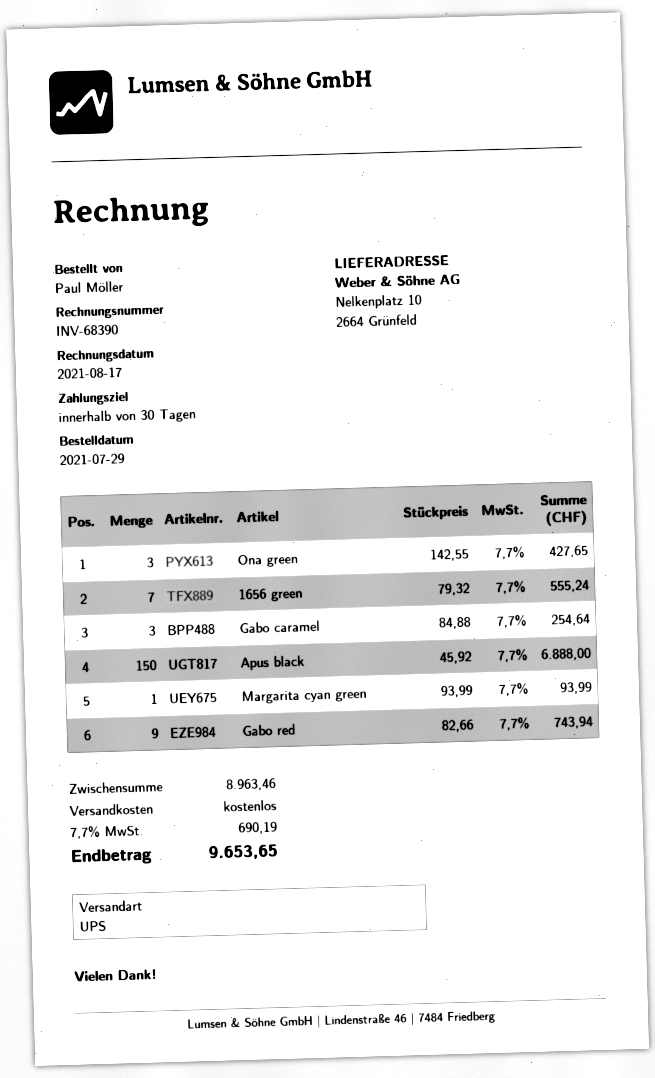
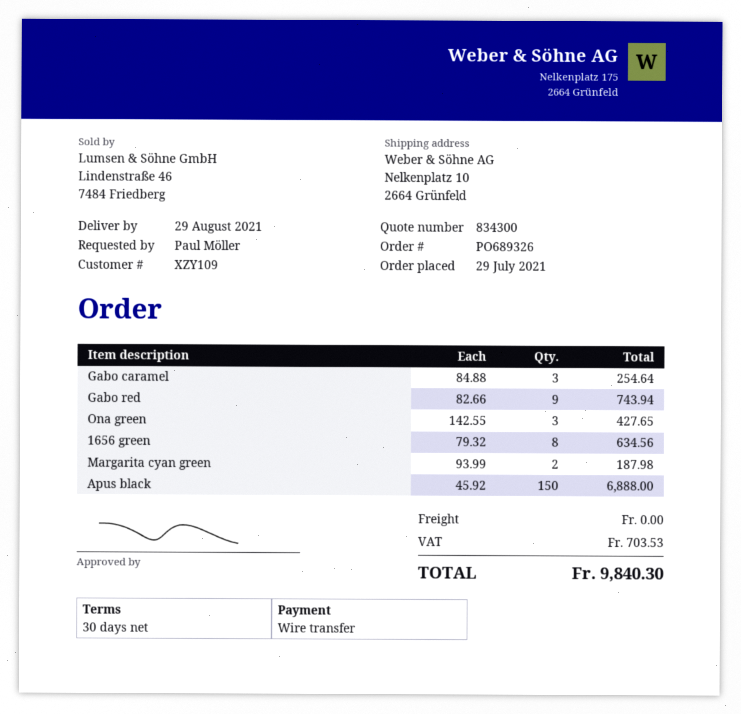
1656 green: 7 x 79.32 = 555.24 -> 8 x 79.32 = 634.56
Margarita cyan green: 1 x 93.99 = 93.99 -> 2 x 93.99 = 187.98
tax: 690.19 -> 703.53
total: 9653.65 -> 9840.30

